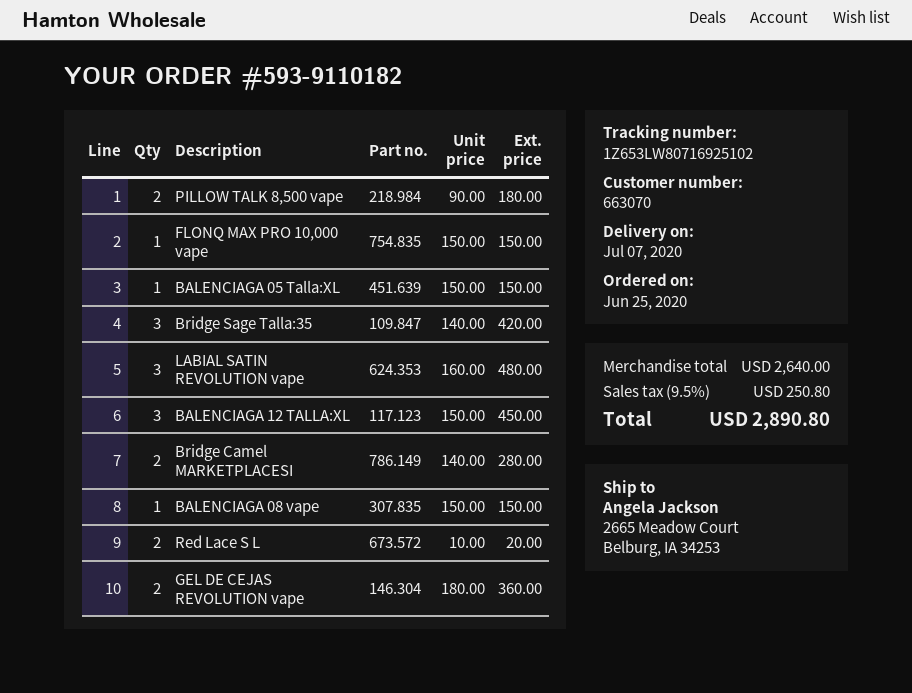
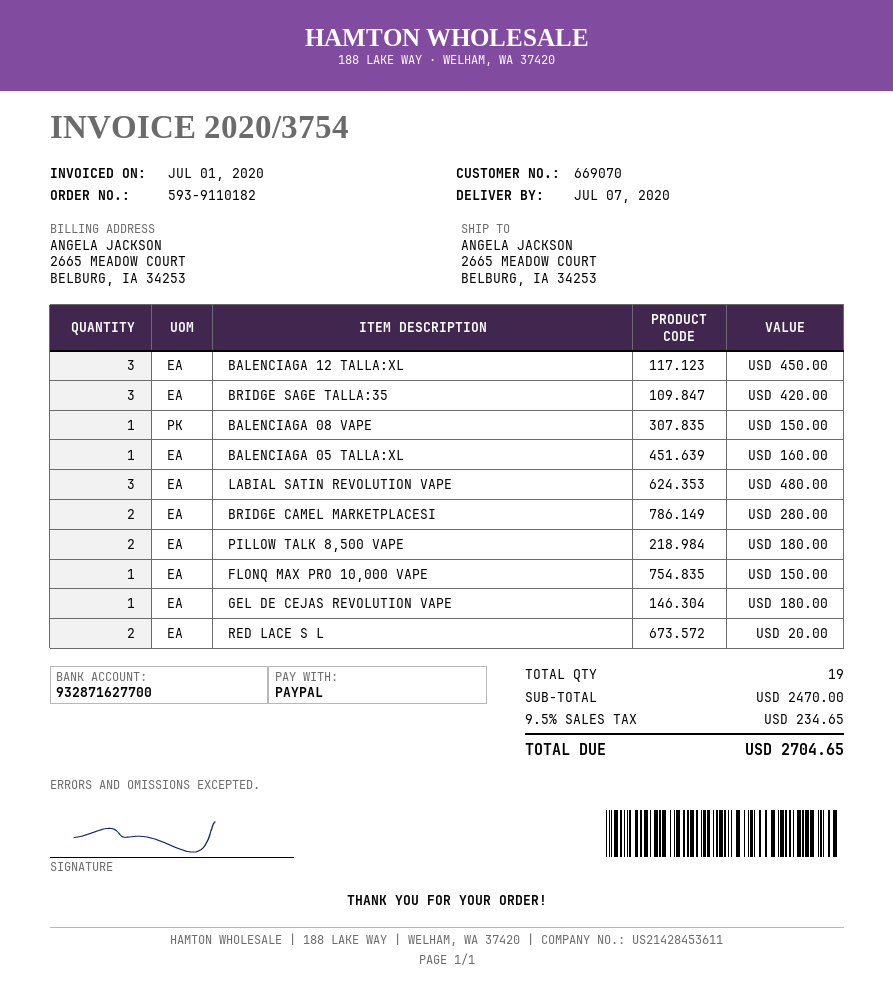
customer number: 663070 -> 669070
BALENCIAGA 05 Talla:XL: 1 for 150.00 -> 1 for 160.00
GEL DE CEJAS REVOLUTION vape: 2 for 360.00 -> 1 for 180.00
subtotal: 2640.00 -> 2470.00
tax: 9.5% = 250.80 -> 9.5% = 234.65
total: 2890.80 -> 2704.65

